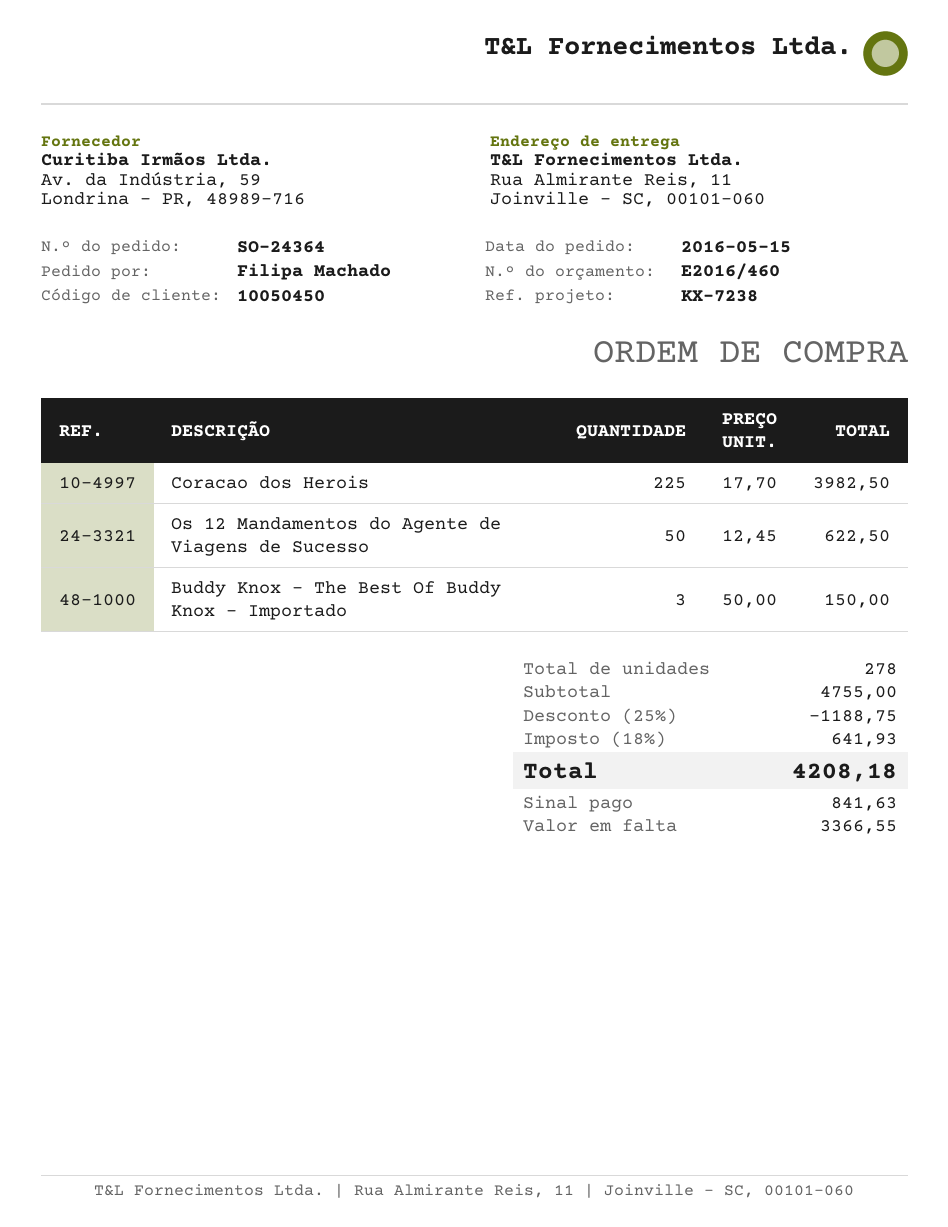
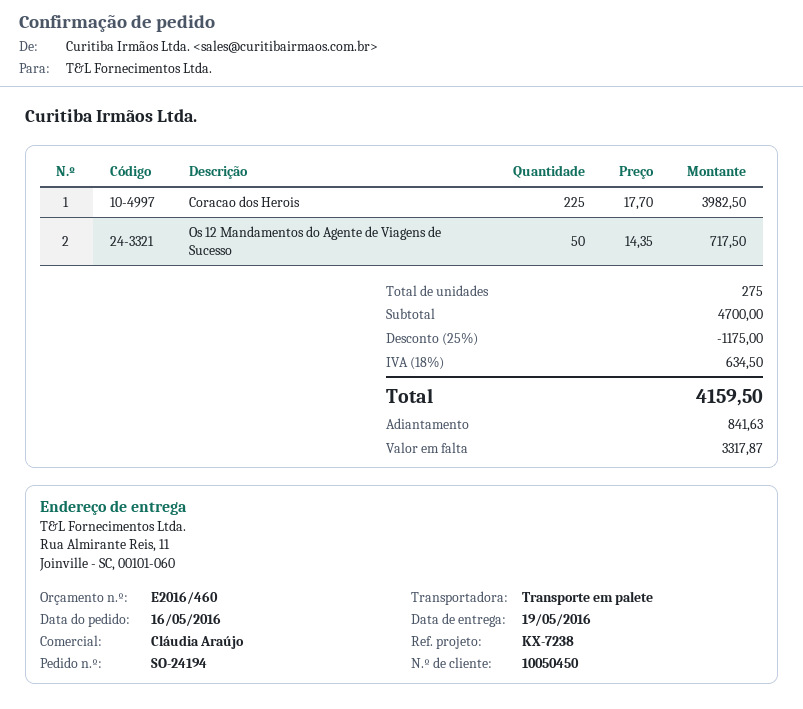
order number: SO-24364 -> SO-24194
order date: 2016-05-15 -> 2016-05-16
Os 12 Mandamentos do Agente de Viagens de Sucesso: 50 x 12.45 = 622.50 -> 50 x 14.35 = 717.50
Buddy Knox - The Best Of Buddy Knox - Importado: 3 x 50.00 = 150.00 -> none
total quantity: 278 -> 275
subtotal: 4755.00 -> 4700.00
discount: 25% = 1188.75 -> 25% = 1175.00
tax: 18% = 641.93 -> 18% = 634.50
total: 4208.18 -> 4159.50
balance: 3366.55 -> 3317.87

